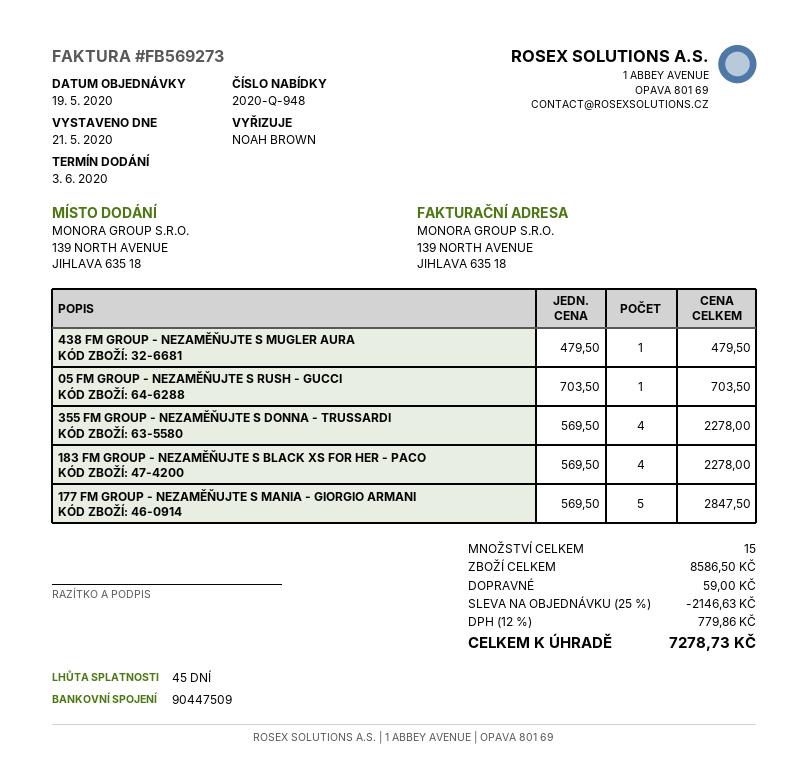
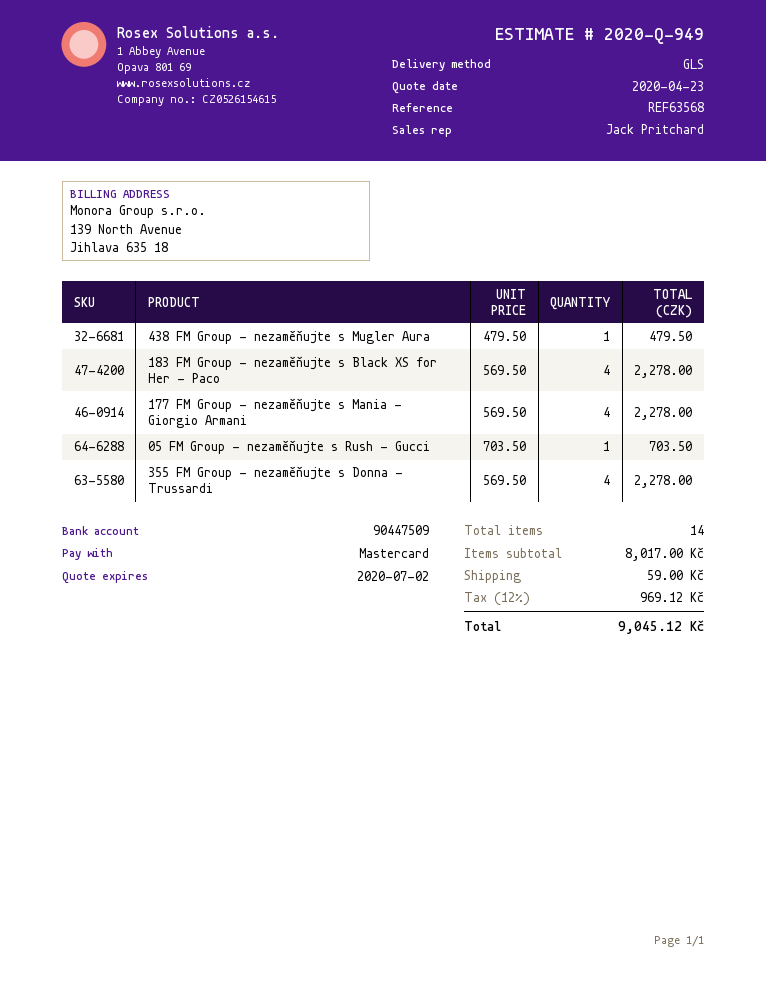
quote number: 2020-Q-948 -> 2020-Q-949
sales rep: NOAH BROWN -> Jack Pritchard
177 FM GROUP - NEZAMĚŇUJTE S MANIA - GIORGIO ARMANI: 5 x 569.50 = 2847.50 -> 4 x 569.50 = 2278.00
total quantity: 15 -> 14
subtotal: 8586.50 -> 8017.00
discount: 25% = 2146.63 -> none
tax: 12% = 779.86 -> 12% = 969.12
total: 7278.73 -> 9045.12

